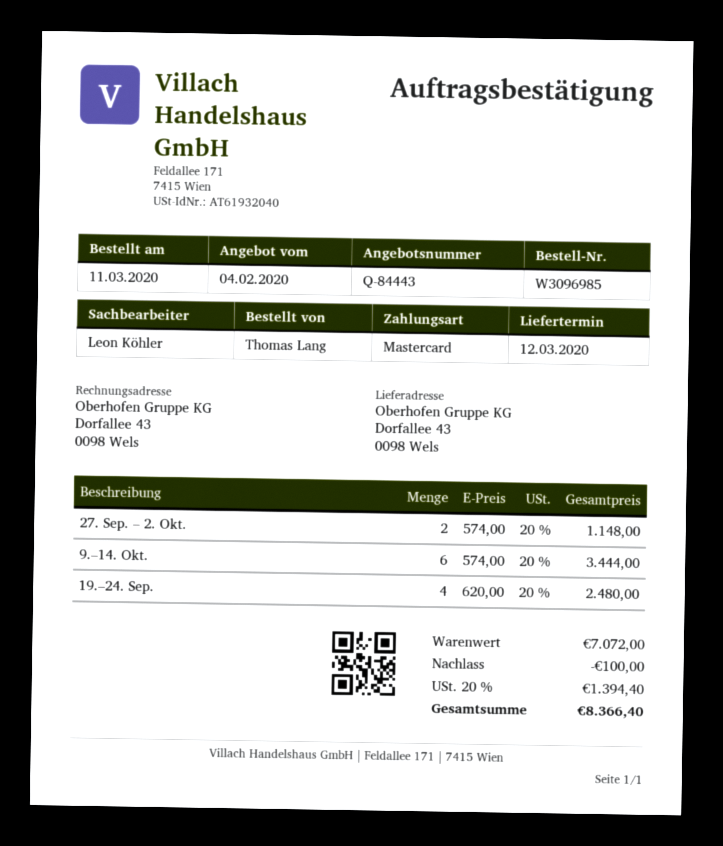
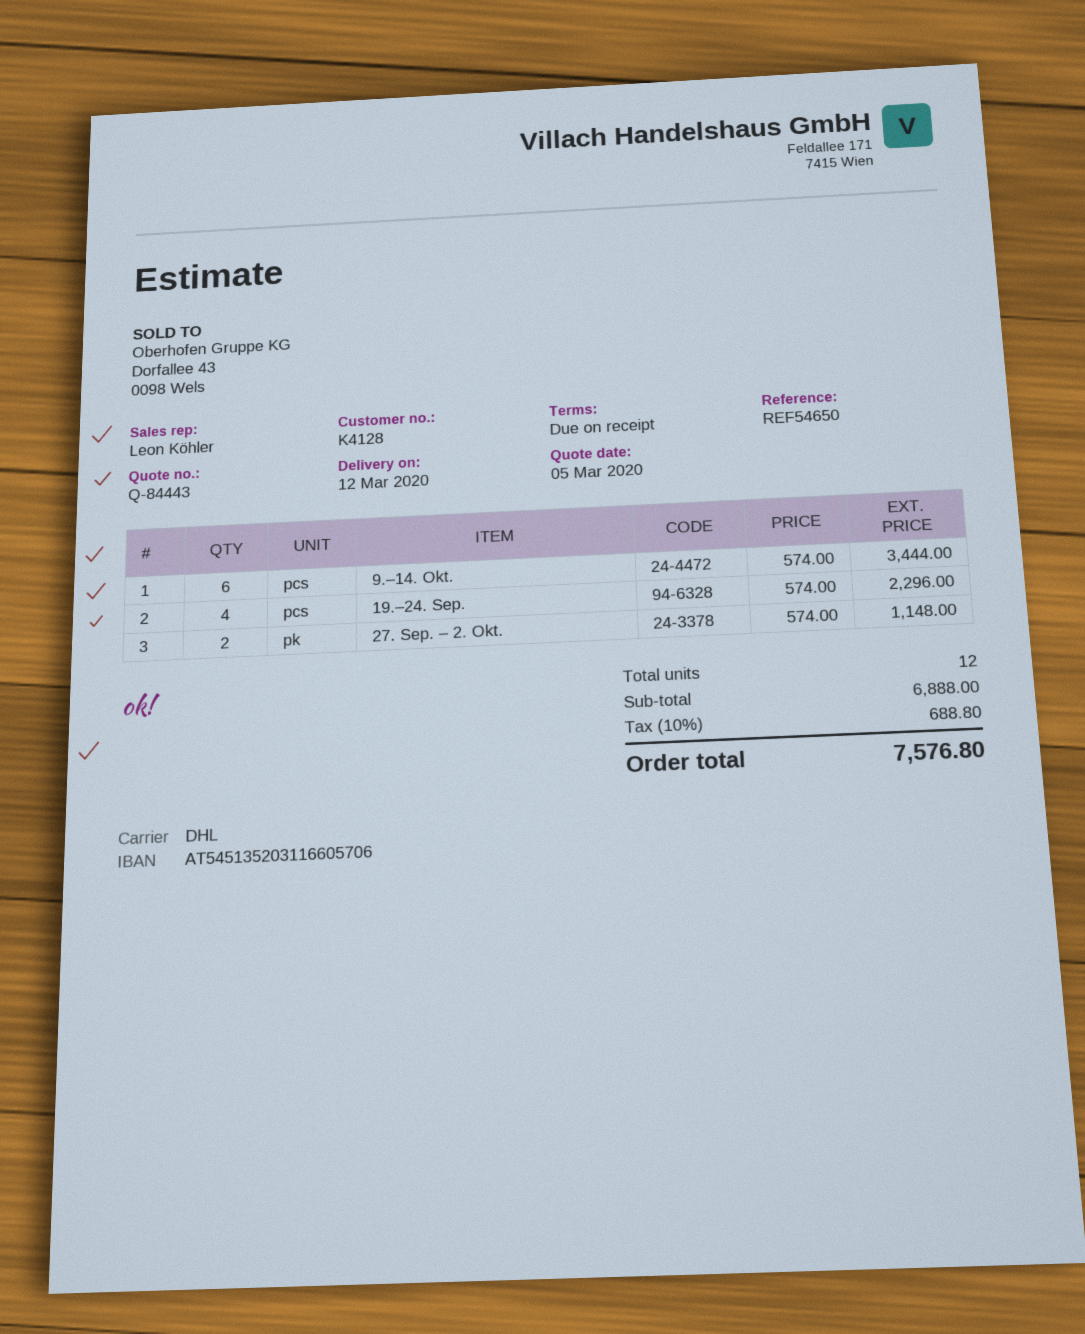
quote date: 2020-02-04 -> 2020-03-05
19.–24. Sep.: 4 x 620.00 = 2480.00 -> 4 x 574.00 = 2296.00
subtotal: 7072.00 -> 6888.00
discount: 100.00 -> none
tax: 20% = 1394.40 -> 10% = 688.80
total: 8366.40 -> 7576.80

